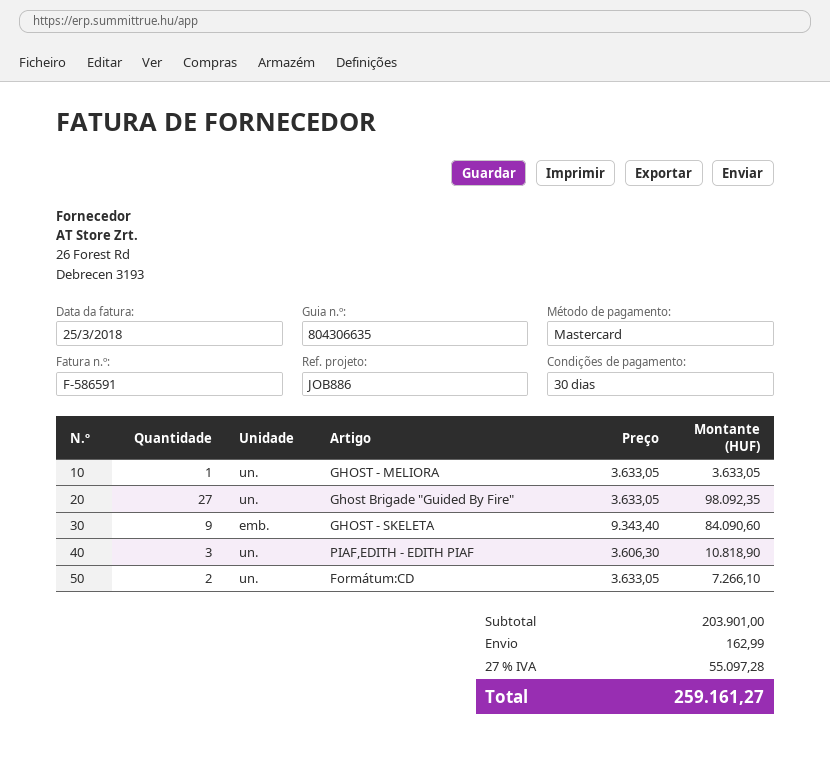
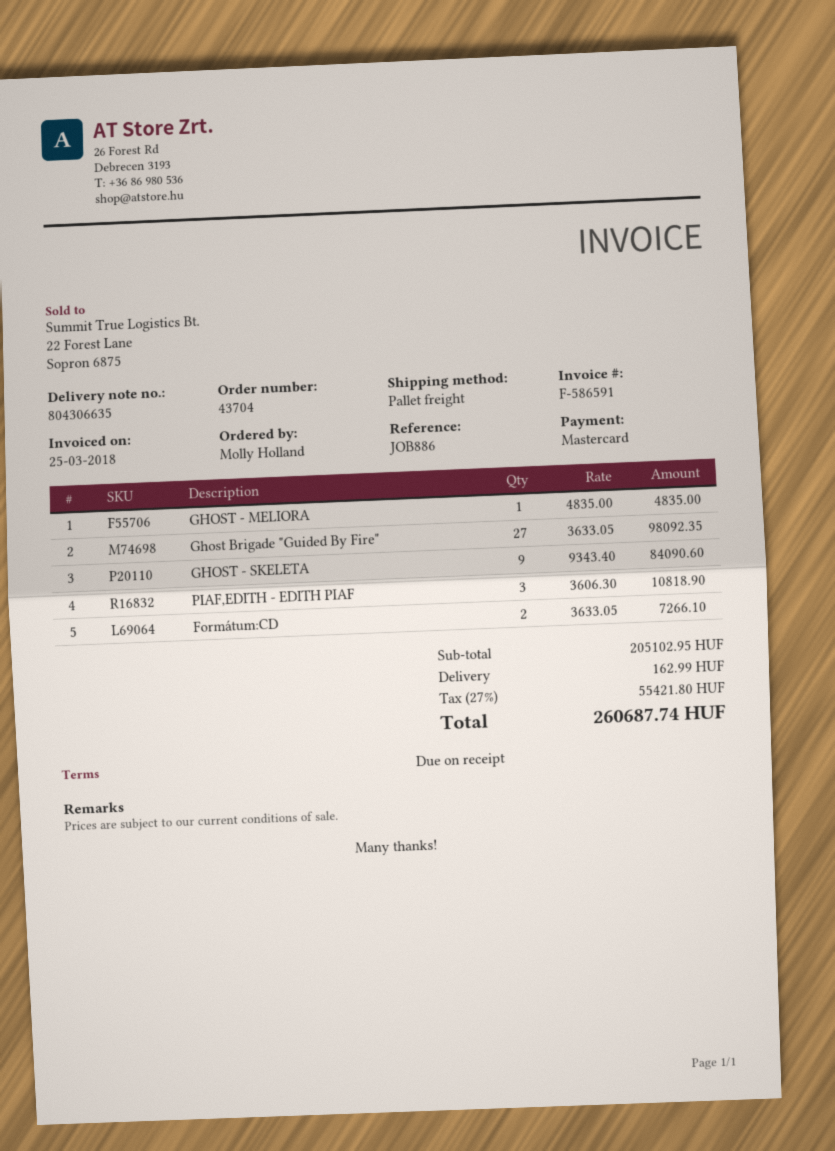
payment terms: 30 days -> on receipt
GHOST - MELIORA: 1 x 3633.05 = 3633.05 -> 1 x 4835.00 = 4835.00
subtotal: 203901.00 -> 205102.95
tax: 27% = 55097.28 -> 27% = 55421.80
total: 259161.27 -> 260687.74

